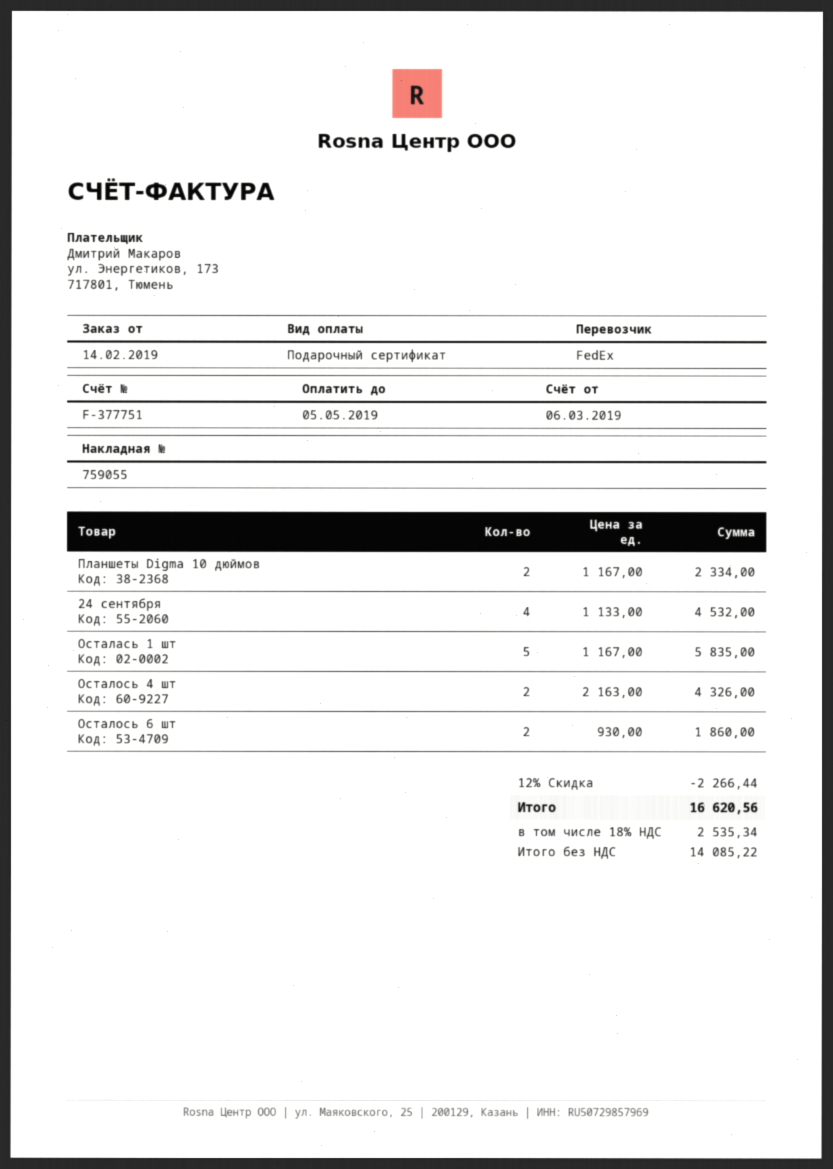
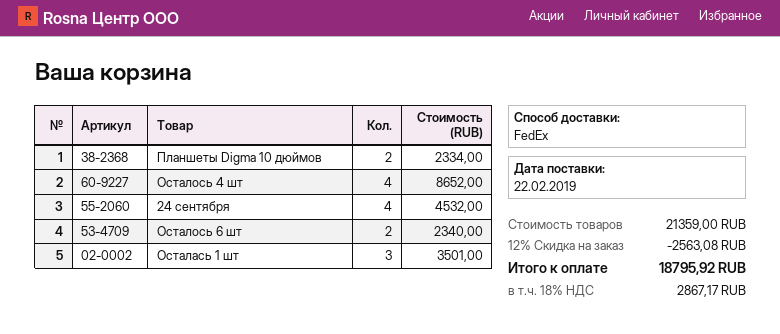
Осталась 1 шт: 5 for 5835.00 -> 3 for 3501.00
Осталось 4 шт: 2 for 4326.00 -> 4 for 8652.00
Осталось 6 шт: 2 for 1860.00 -> 2 for 2340.00
discount: 12% = 2266.44 -> 12% = 2563.08
tax: 18% = 2535.34 -> 18% = 2867.17
total: 16620.56 -> 18795.92

